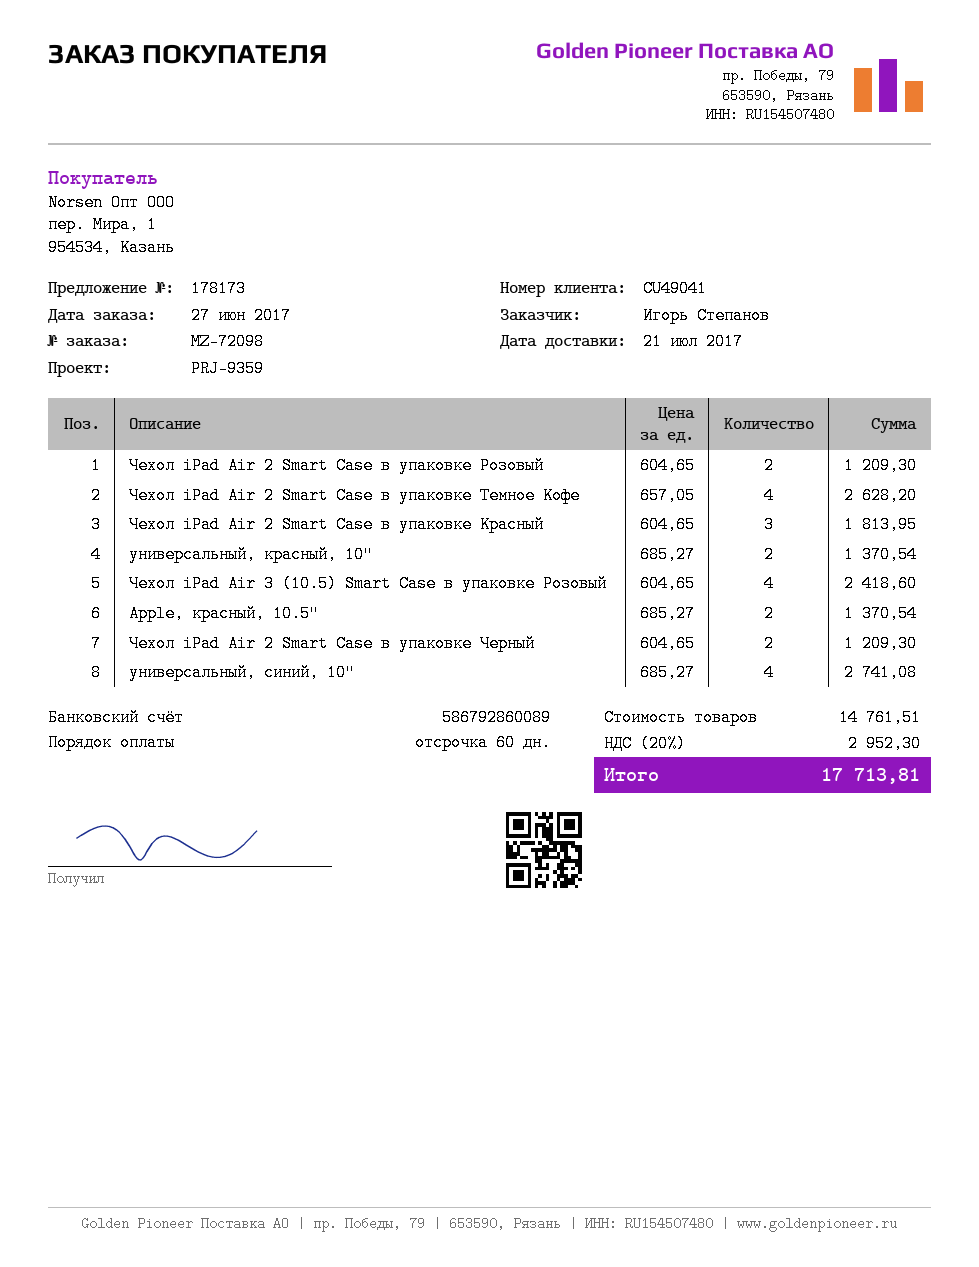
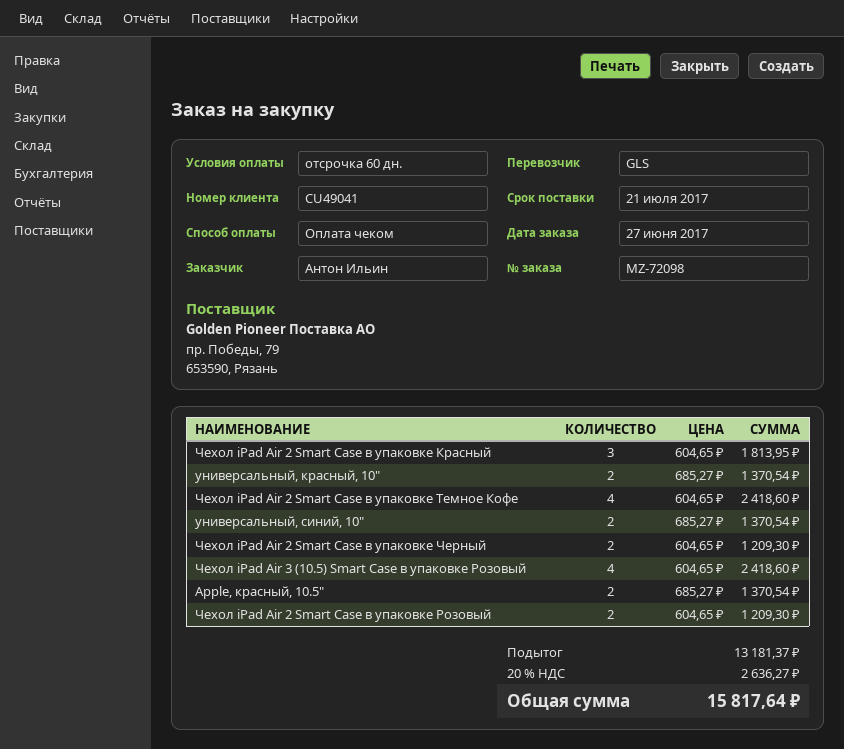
ordered by: Игорь Степанов -> Антон Ильин
Чехол iPad Air 2 Smart Case в упаковке Темное Кофе: 4 x 657.05 = 2628.20 -> 4 x 604.65 = 2418.60
универсальный, синий, 10": 4 x 685.27 = 2741.08 -> 2 x 685.27 = 1370.54
subtotal: 14761.51 -> 13181.37
tax: 20% = 2952.30 -> 20% = 2636.27
total: 17713.81 -> 15817.64

